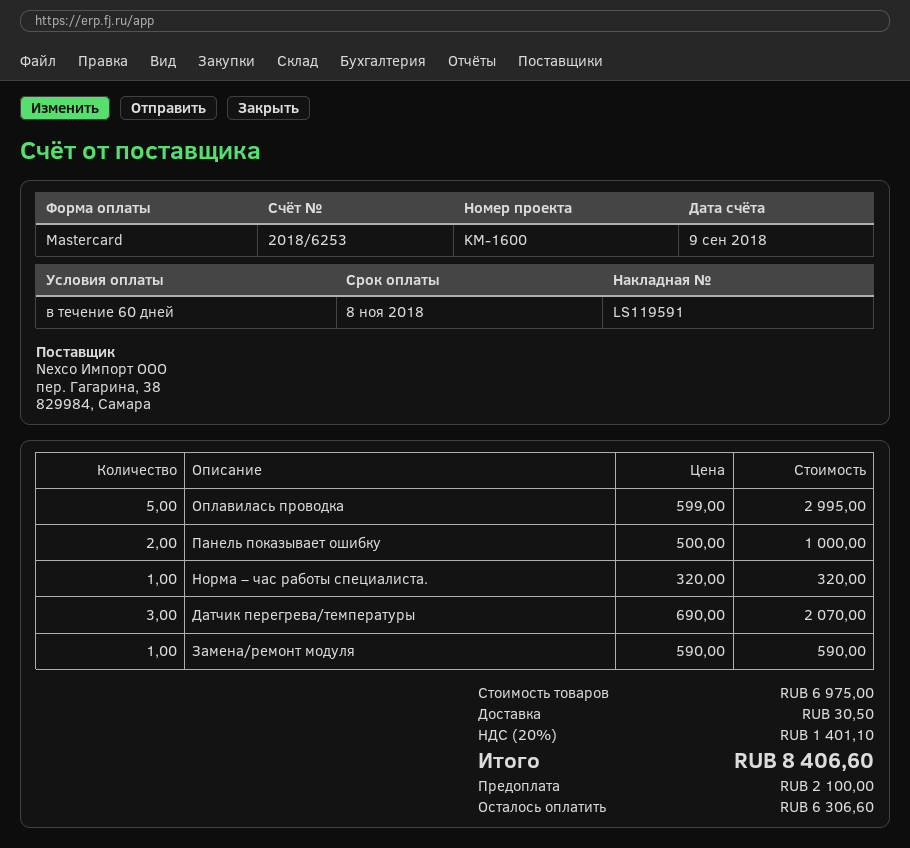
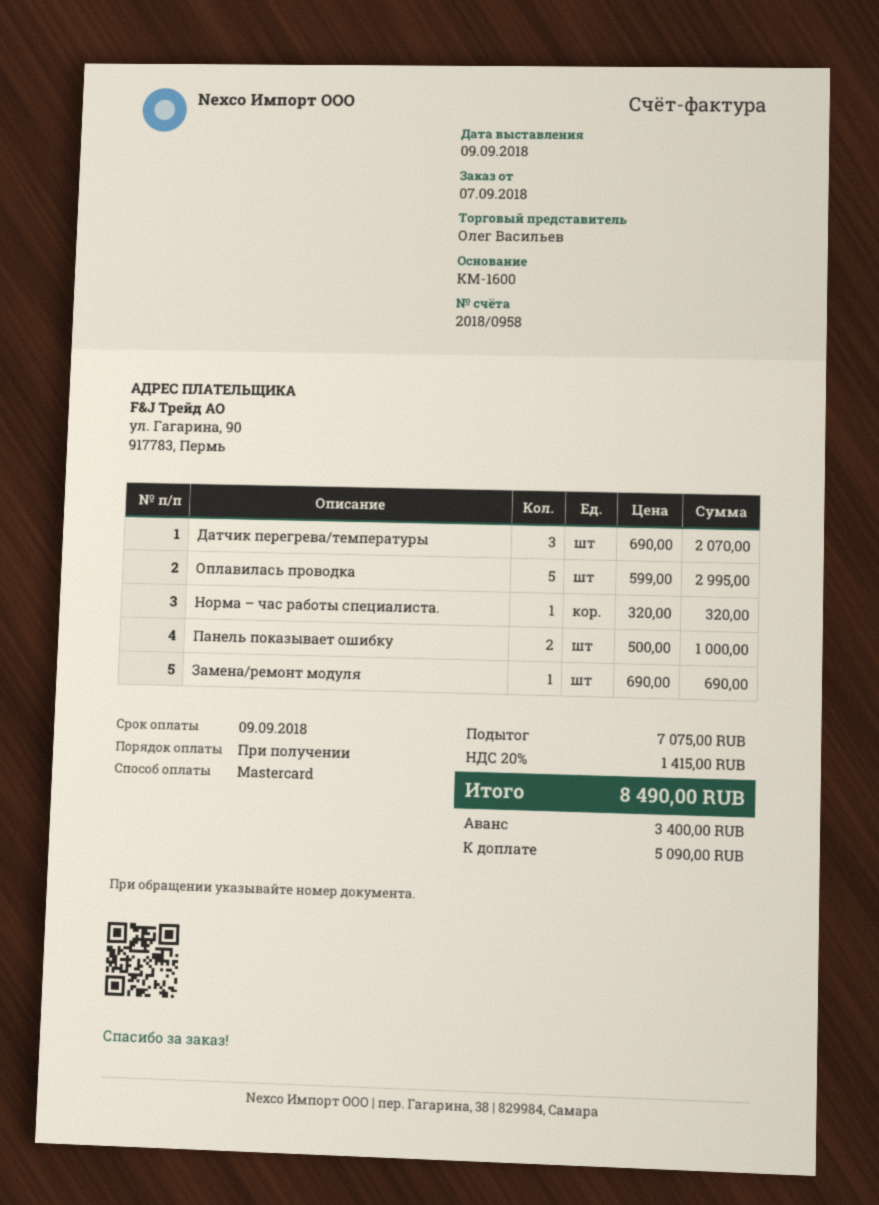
invoice number: 2018/6253 -> 2018/0958
payment terms: 60 days -> on receipt
due date: 2018-11-08 -> 2018-09-09
Замена/ремонт модуля: 1 x 590.00 = 590.00 -> 1 x 690.00 = 690.00
subtotal: 6975.00 -> 7075.00
shipping: 30.50 -> none
tax: 20% = 1401.10 -> 20% = 1415.00
total: 8406.60 -> 8490.00
deposit: 2100.00 -> 3400.00
balance: 6306.60 -> 5090.00

